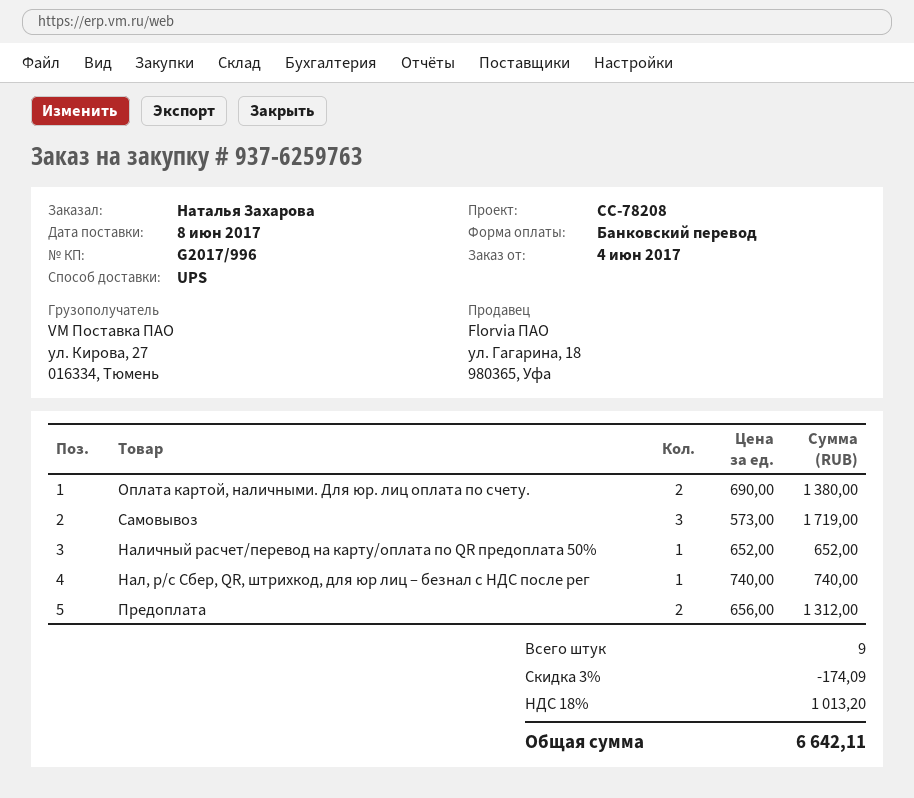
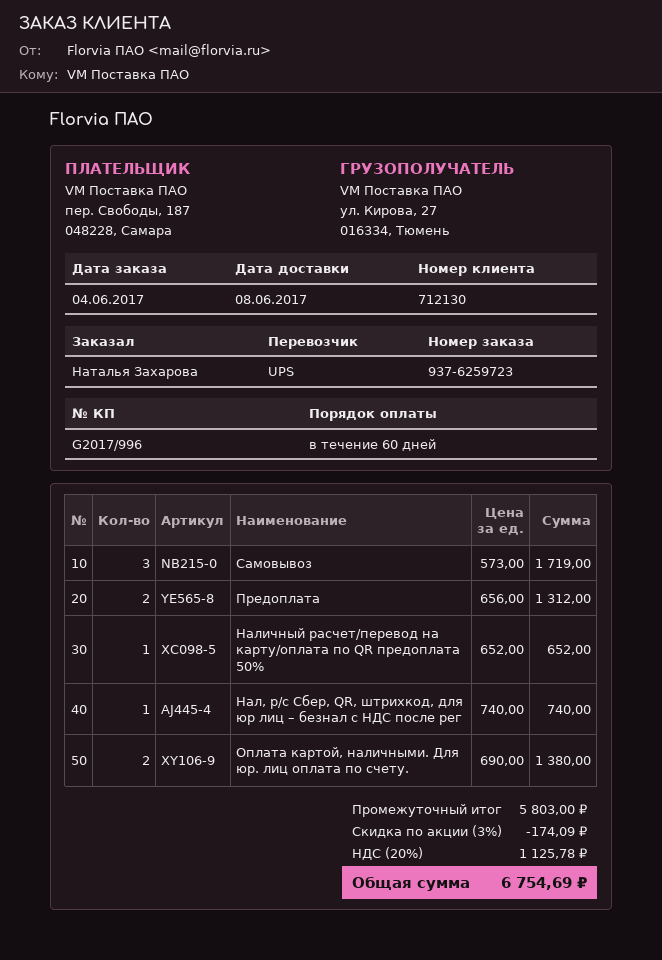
order number: 937-6259763 -> 937-6259723
tax: 18% = 1013.20 -> 20% = 1125.78
total: 6642.11 -> 6754.69

